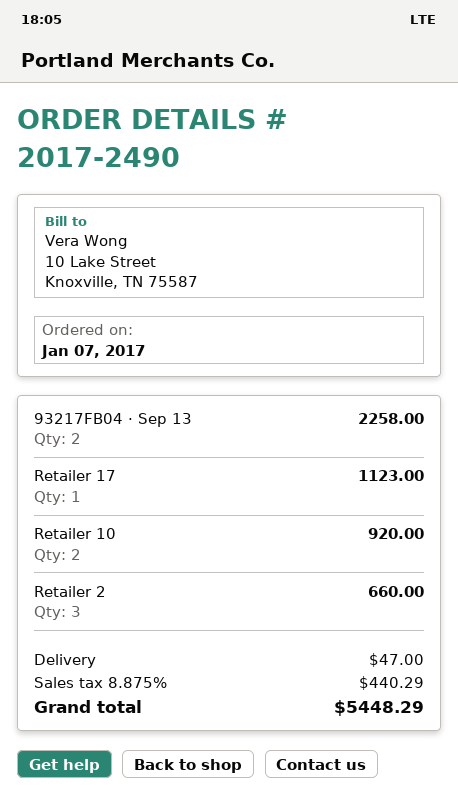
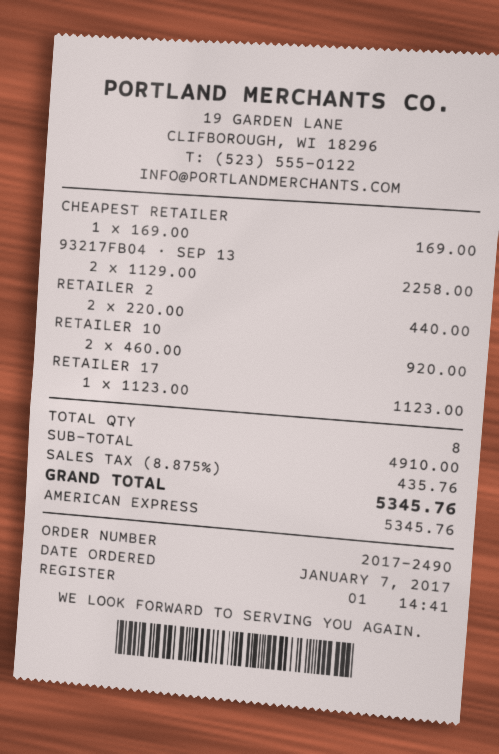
Retailer 2: 3 for 660.00 -> 2 for 440.00
CHEAPEST RETAILER: none -> 1 for 169.00
shipping: 47.00 -> none
tax: 8.875% = 440.29 -> 8.875% = 435.76
total: 5448.29 -> 5345.76

